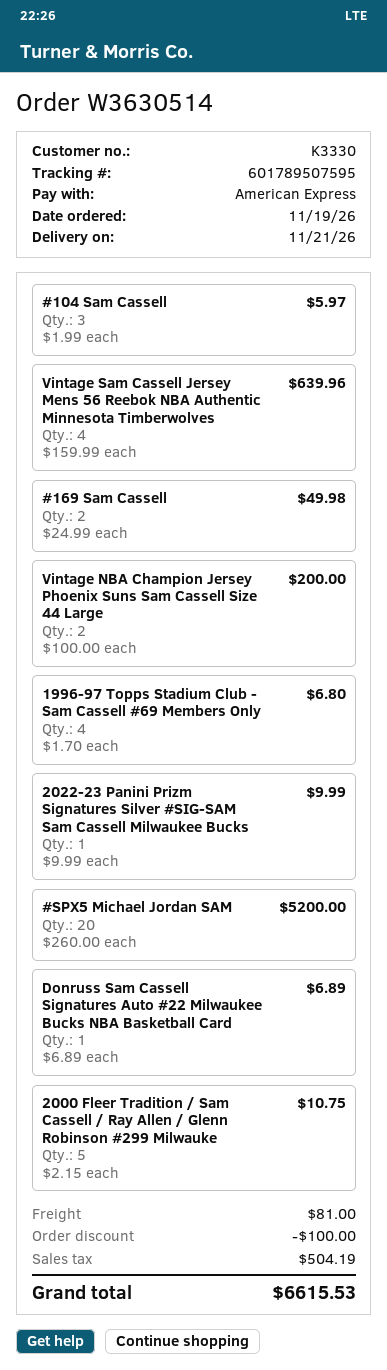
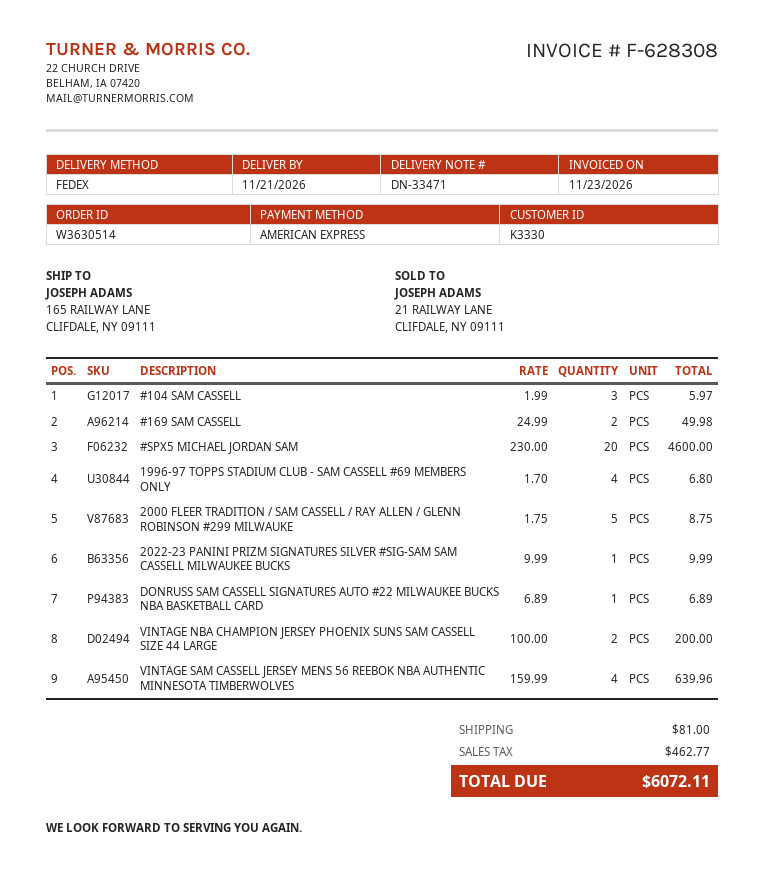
#SPX5 Michael Jordan SAM: 20 x 260.00 = 5200.00 -> 20 x 230.00 = 4600.00
2000 Fleer Tradition / Sam Cassell / Ray Allen / Glenn Robinson #299 Milwauke: 5 x 2.15 = 10.75 -> 5 x 1.75 = 8.75
discount: 100.00 -> none
tax: 504.19 -> 462.77
total: 6615.53 -> 6072.11

